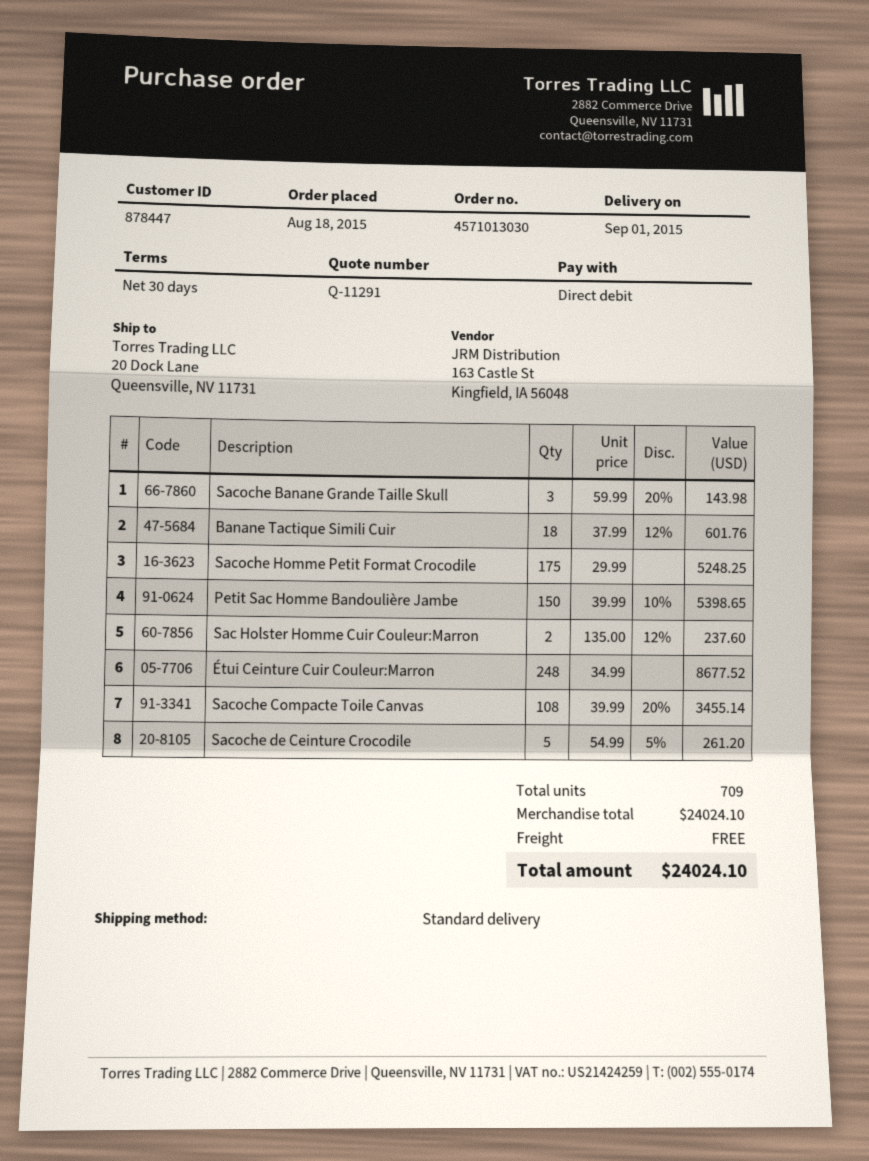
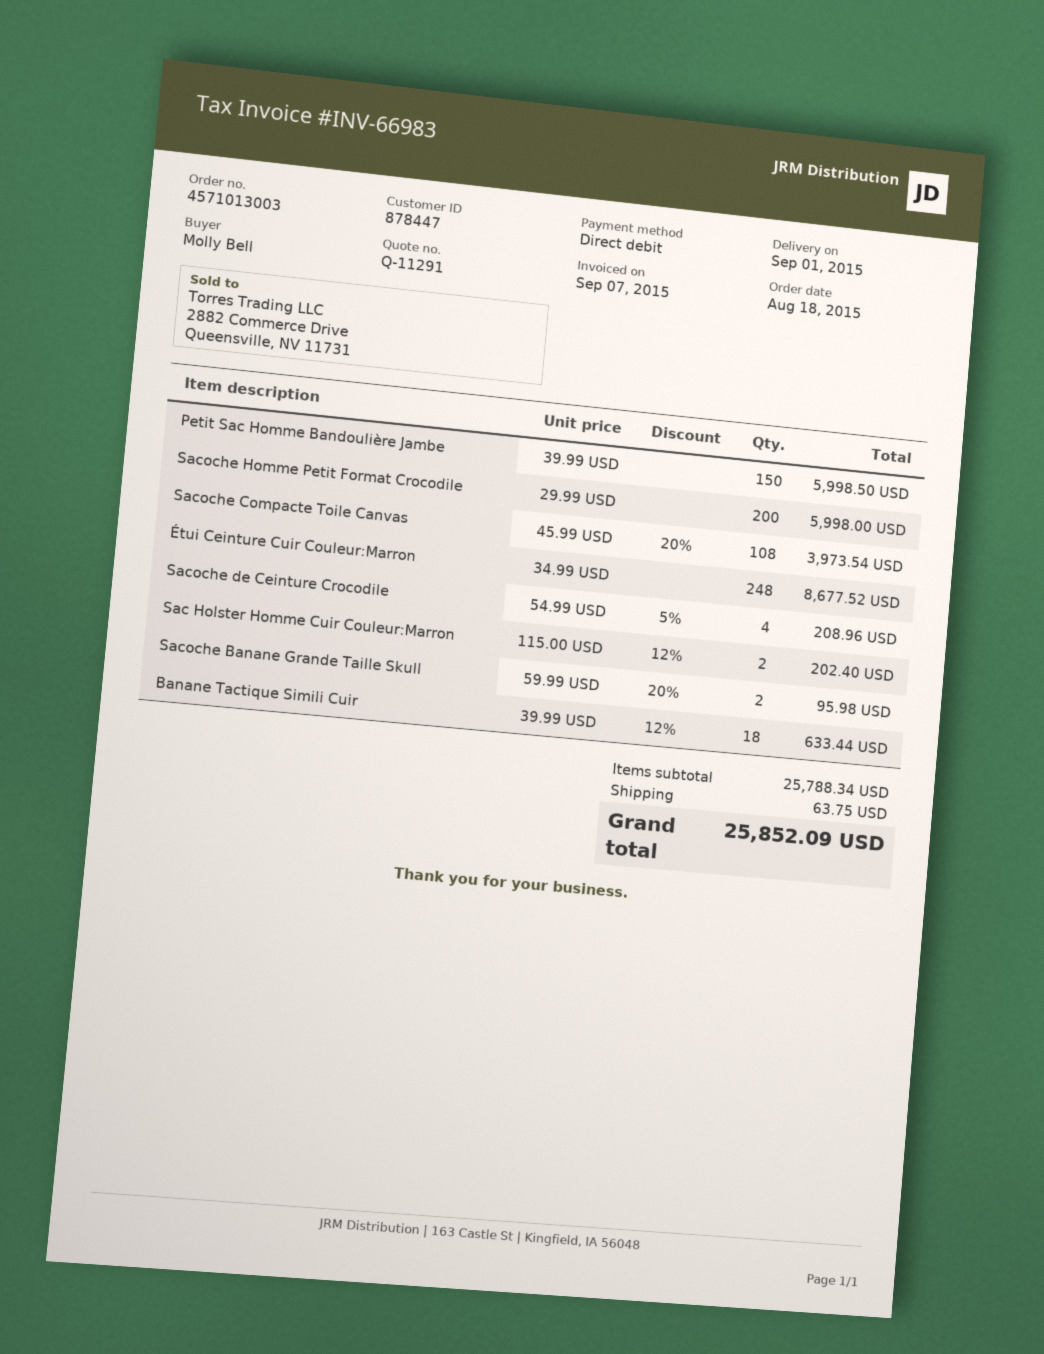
order number: 4571013030 -> 4571013003
Sacoche Banane Grande Taille Skull: 3 x 59.99 - 20% = 143.98 -> 2 x 59.99 - 20% = 95.98
Banane Tactique Simili Cuir: 18 x 37.99 - 12% = 601.76 -> 18 x 39.99 - 12% = 633.44
Sacoche Homme Petit Format Crocodile: 175 x 29.99 = 5248.25 -> 200 x 29.99 = 5998.00
Petit Sac Homme Bandoulière Jambe: 150 x 39.99 - 10% = 5398.65 -> 150 x 39.99 = 5998.50
Sac Holster Homme Cuir Couleur:Marron: 2 x 135.00 - 12% = 237.60 -> 2 x 115.00 - 12% = 202.40
Sacoche Compacte Toile Canvas: 108 x 39.99 - 20% = 3455.14 -> 108 x 45.99 - 20% = 3973.54
Sacoche de Ceinture Crocodile: 5 x 54.99 - 5% = 261.20 -> 4 x 54.99 - 5% = 208.96
subtotal: 24024.10 -> 25788.34
shipping: 0.00 -> 63.75
total: 24024.10 -> 25852.09

